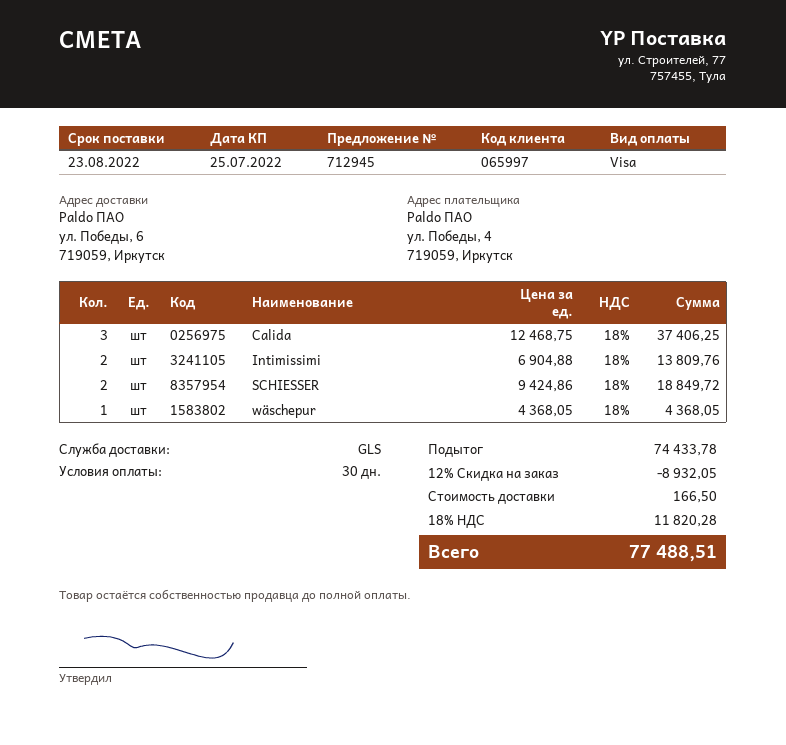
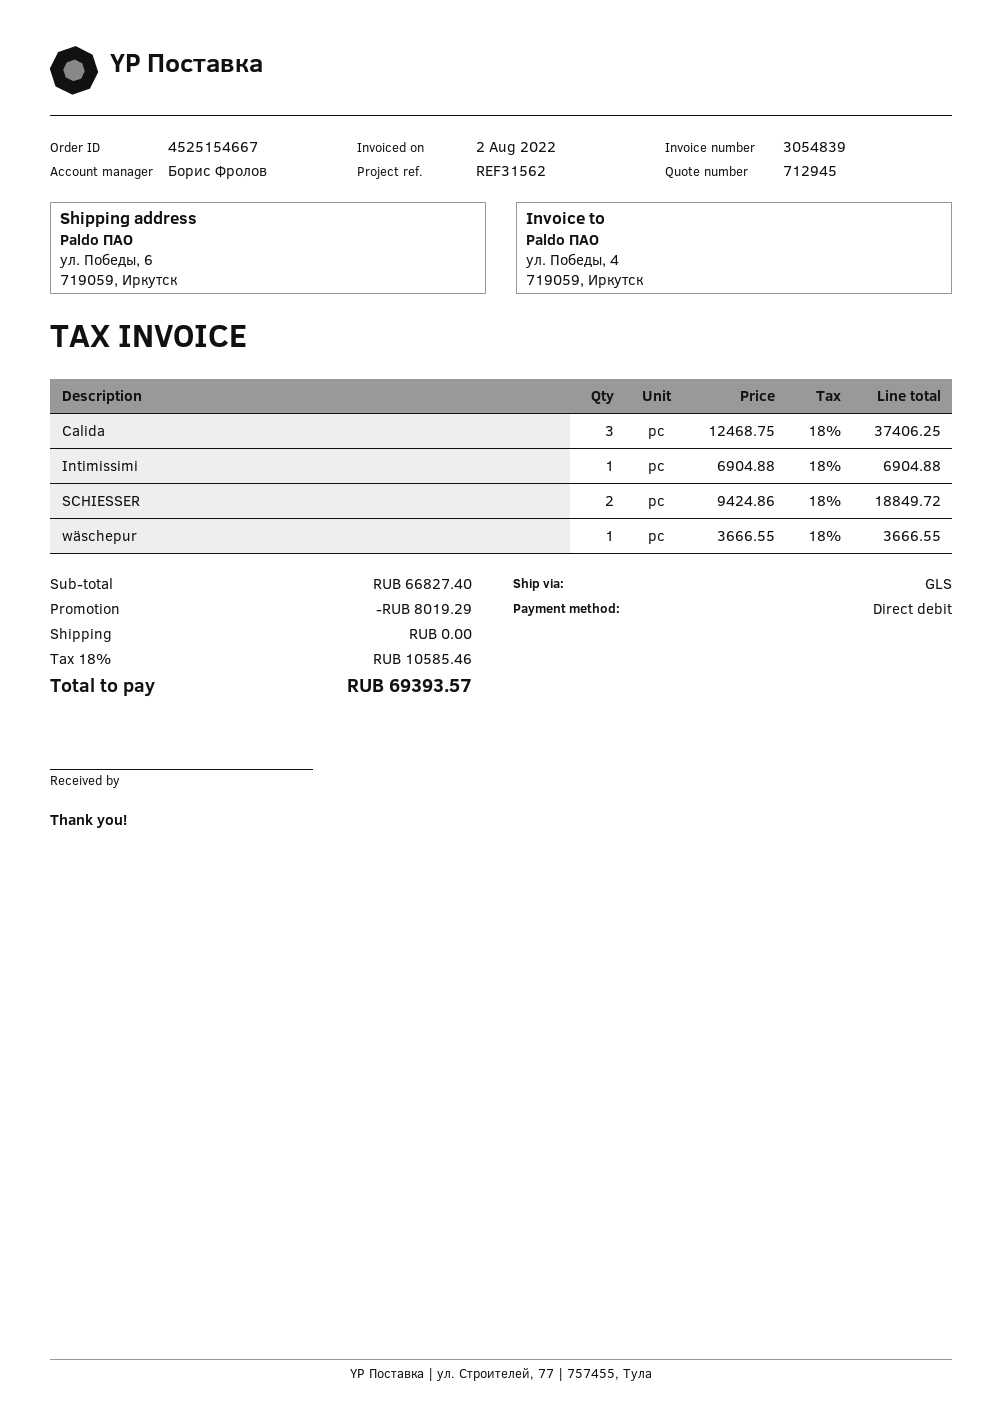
payment method: Visa -> direct debit
Intimissimi: 2 x 6904.88 = 13809.76 -> 1 x 6904.88 = 6904.88
wäschepur: 1 x 4368.05 = 4368.05 -> 1 x 3666.55 = 3666.55
subtotal: 74433.78 -> 66827.40
discount: 8932.05 -> 8019.29
shipping: 166.50 -> 0.00
tax: 18% = 11820.28 -> 18% = 10585.46
total: 77488.51 -> 69393.57

